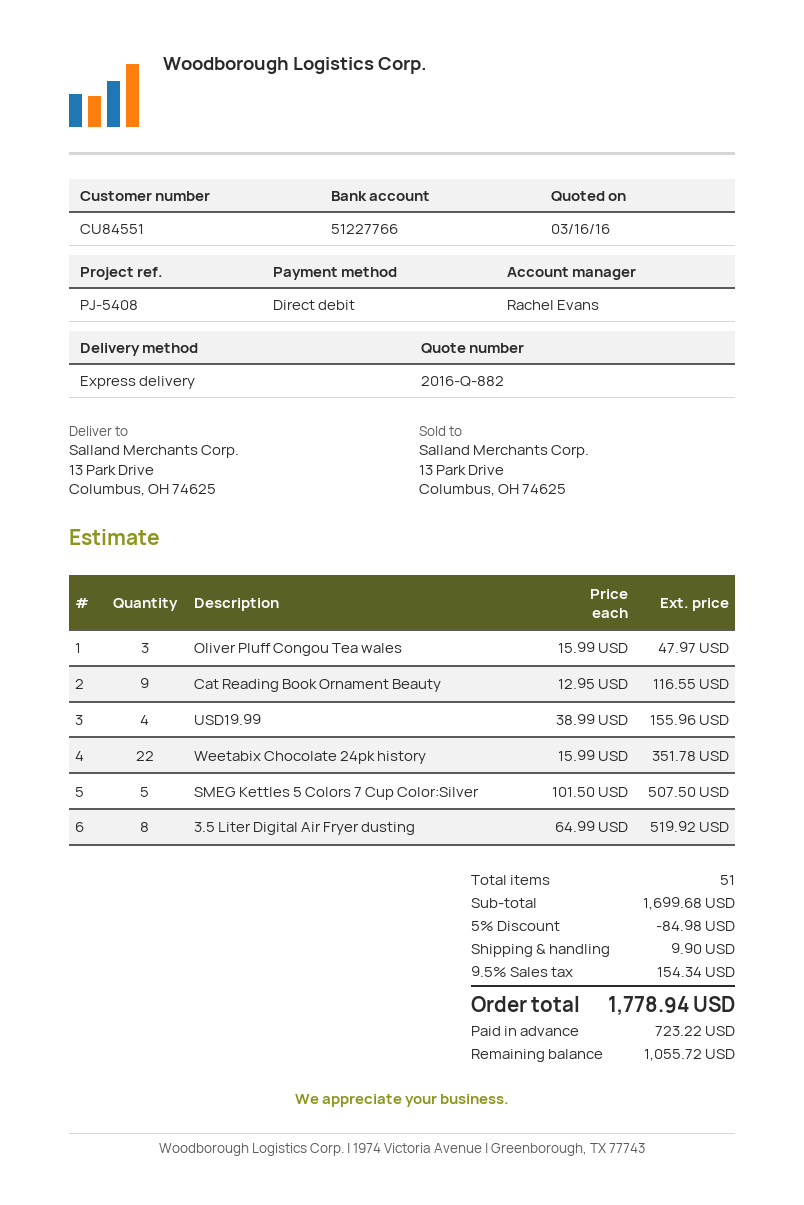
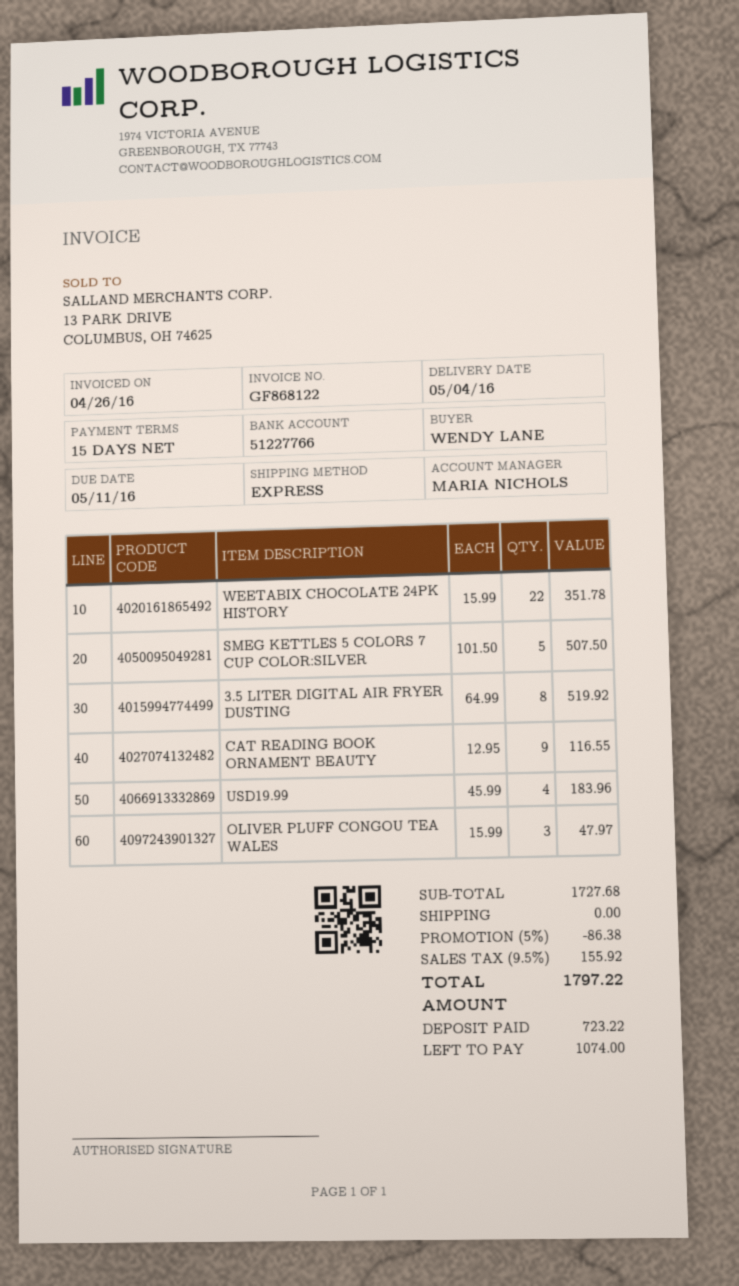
sales rep: Rachel Evans -> MARIA NICHOLS
USD19.99: 4 x 38.99 = 155.96 -> 4 x 45.99 = 183.96
subtotal: 1699.68 -> 1727.68
discount: 5% = 84.98 -> 5% = 86.38
shipping: 9.90 -> 0.00
tax: 9.5% = 154.34 -> 9.5% = 155.92
total: 1778.94 -> 1797.22
balance: 1055.72 -> 1074.00

